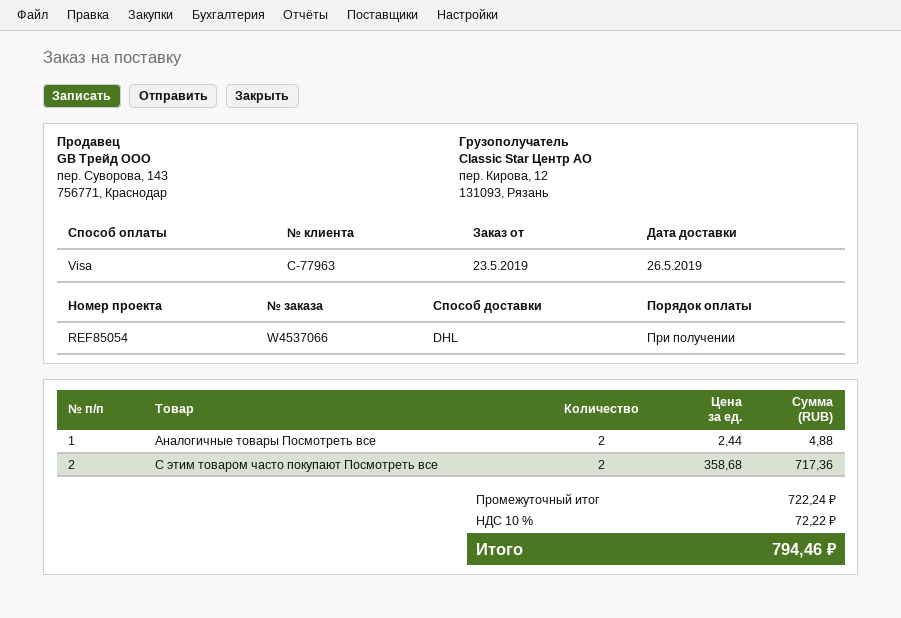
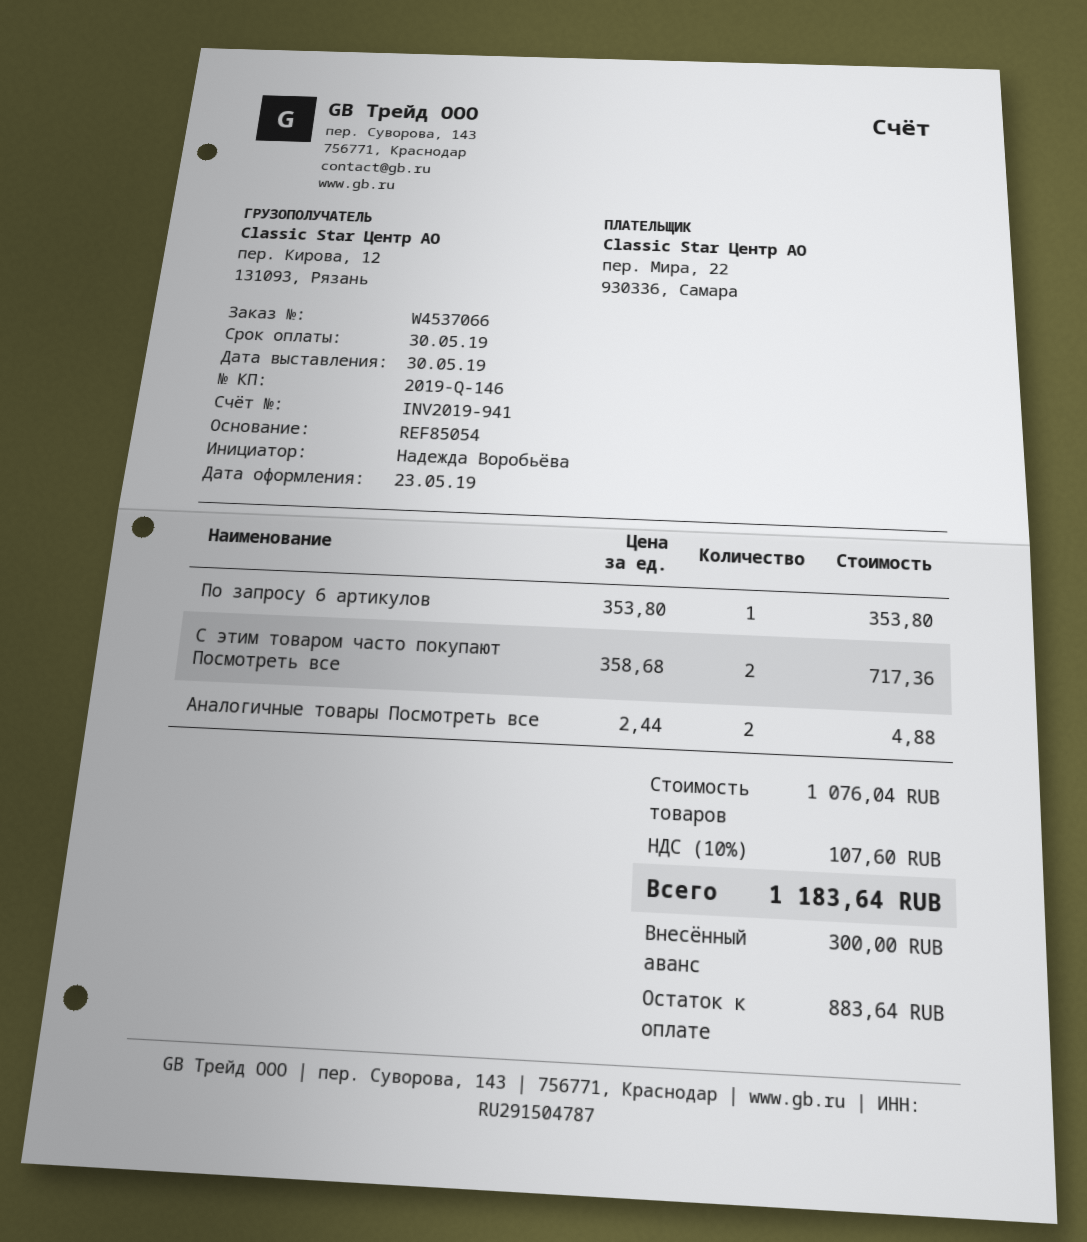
По запросу 6 артикулов: none -> 1 x 353.80 = 353.80
subtotal: 722.24 -> 1076.04
tax: 10% = 72.22 -> 10% = 107.60
total: 794.46 -> 1183.64

